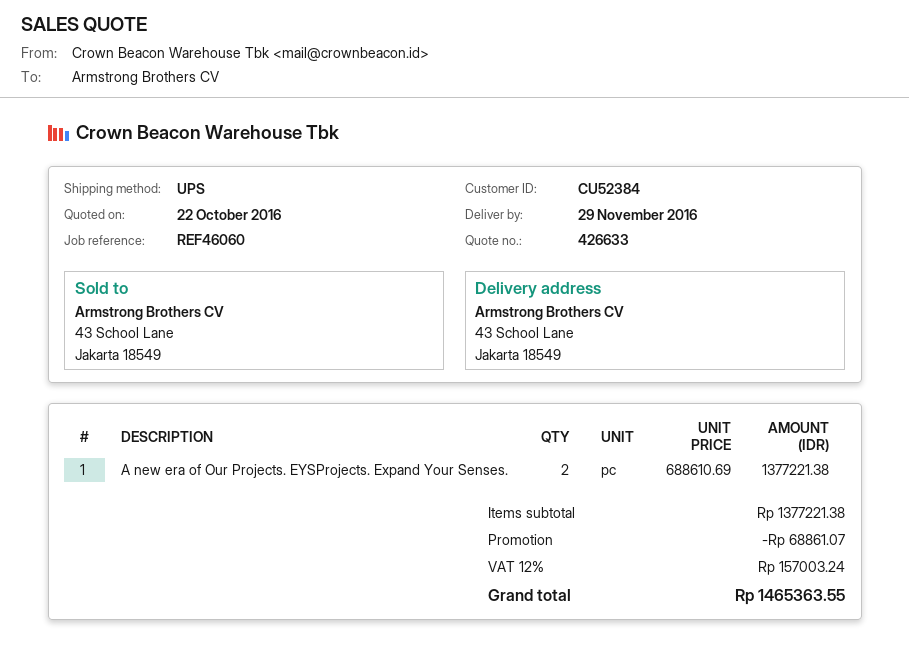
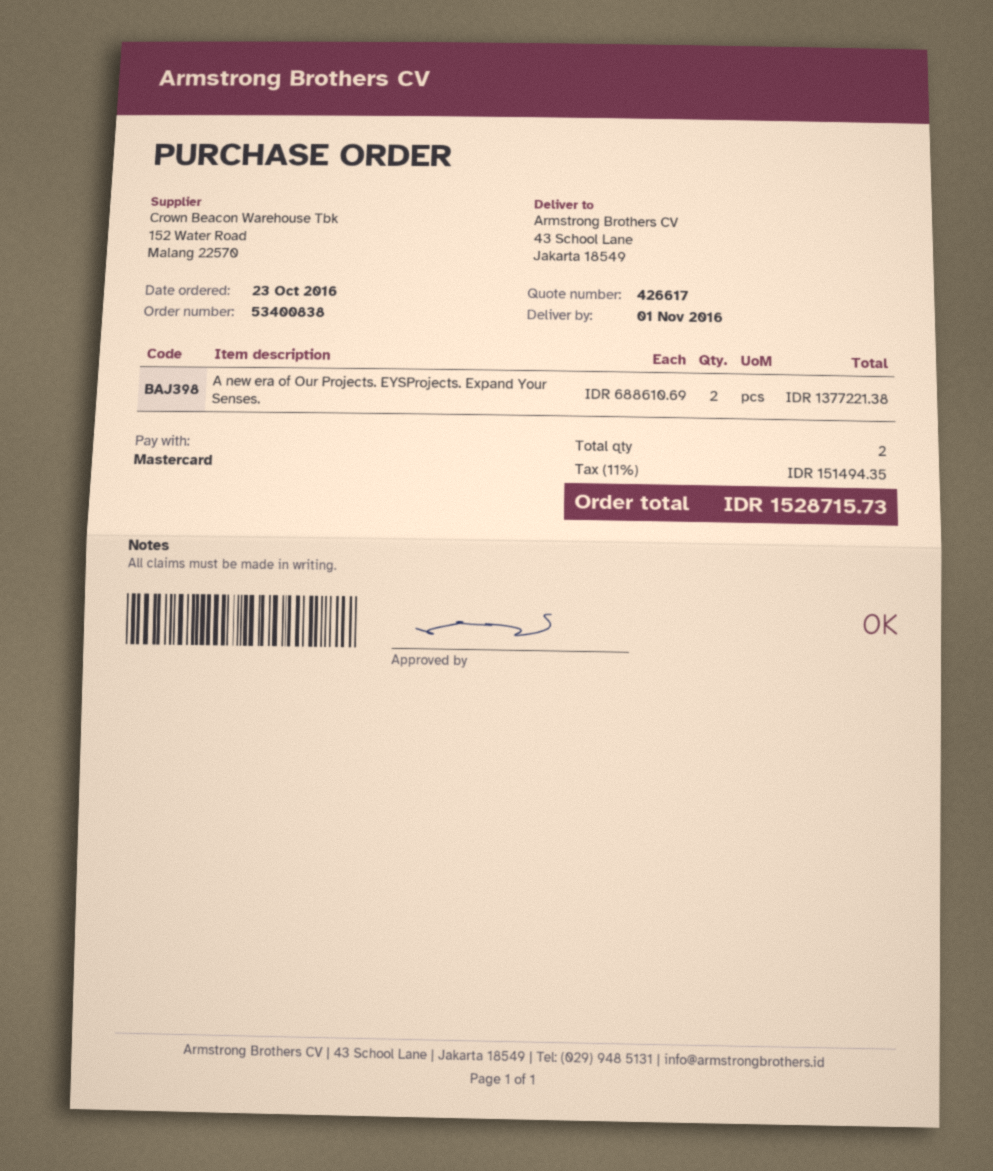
quote number: 426633 -> 426617
delivery date: 2016-11-29 -> 2016-11-01
discount: 68861.07 -> none
tax: 12% = 157003.24 -> 11% = 151494.35
total: 1465363.55 -> 1528715.73

